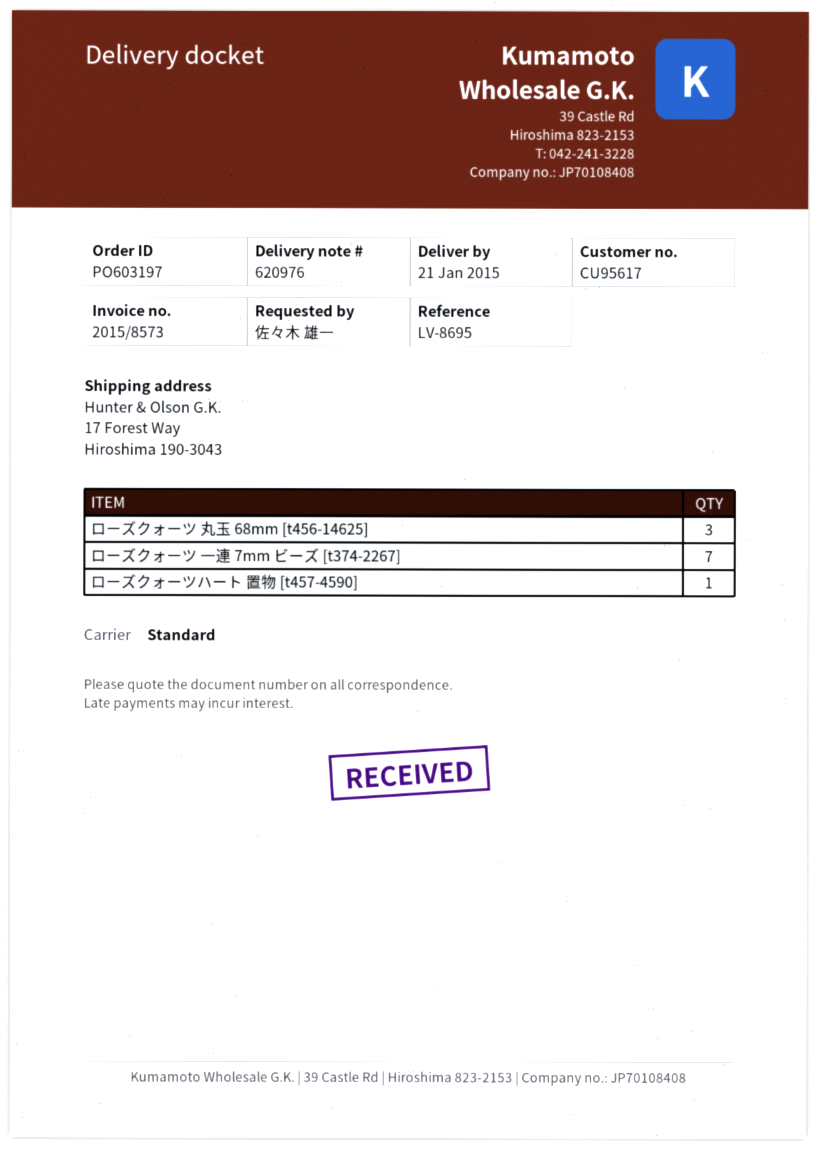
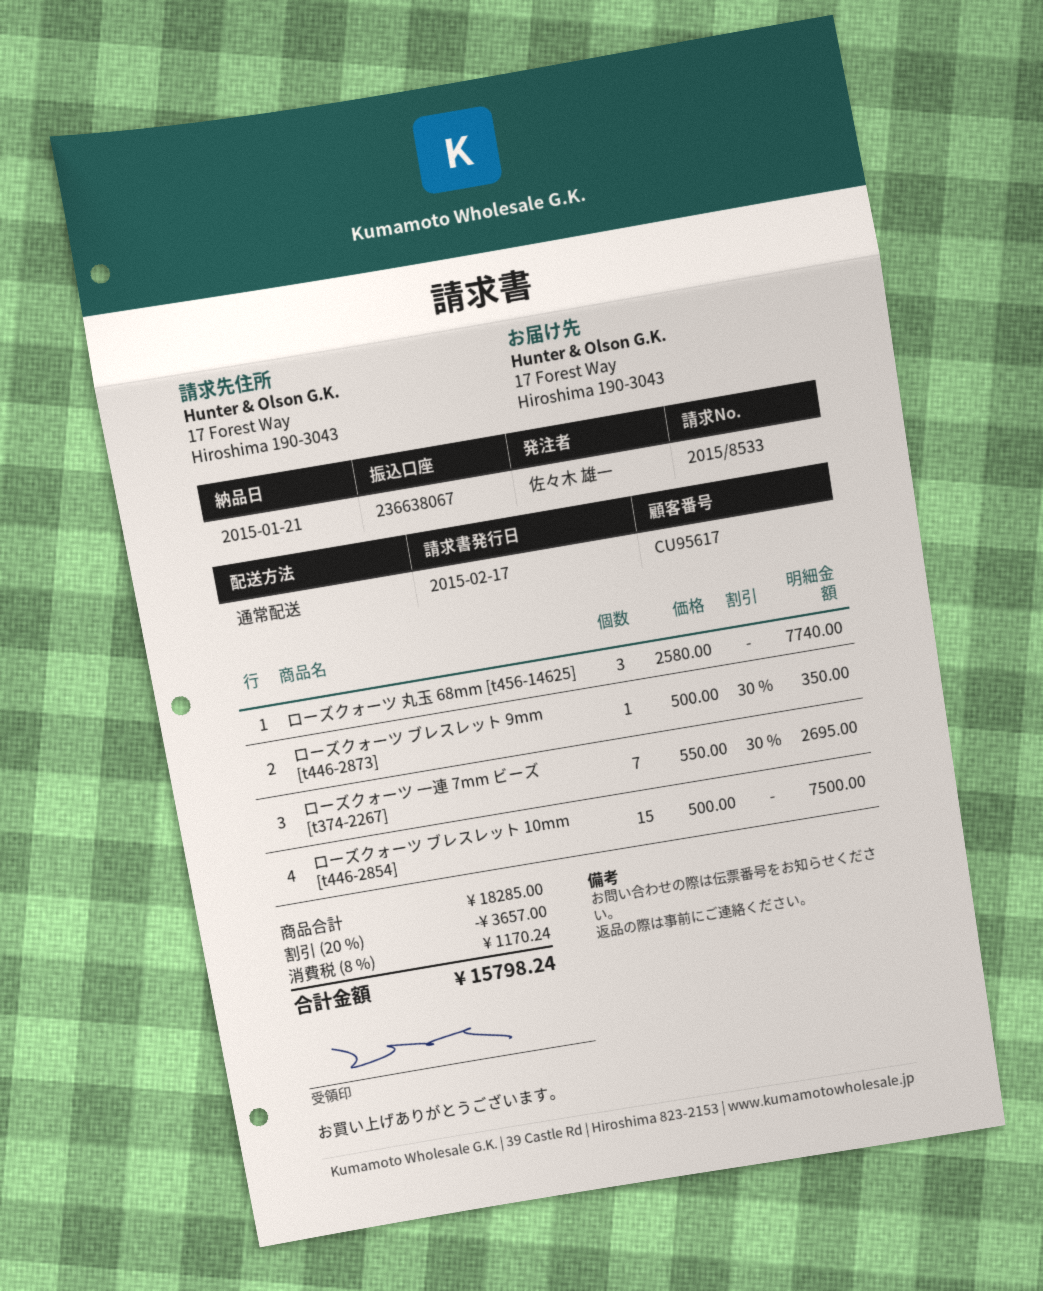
invoice number: 2015/8573 -> 2015/8533
ローズクォーツハート 置物 [t457-4590]: 1 -> none
ローズクォーツ ブレスレット 9mm [t446-2873]: none -> 1
ローズクォーツ ブレスレット 10mm [t446-2854]: none -> 15

